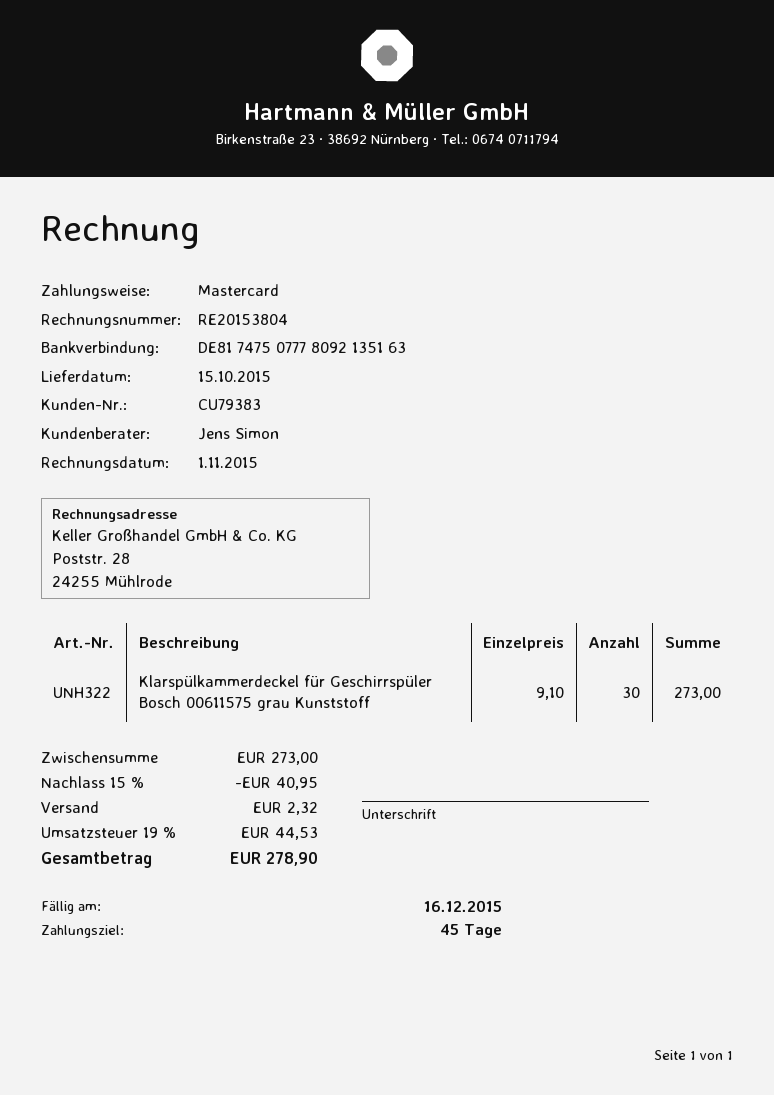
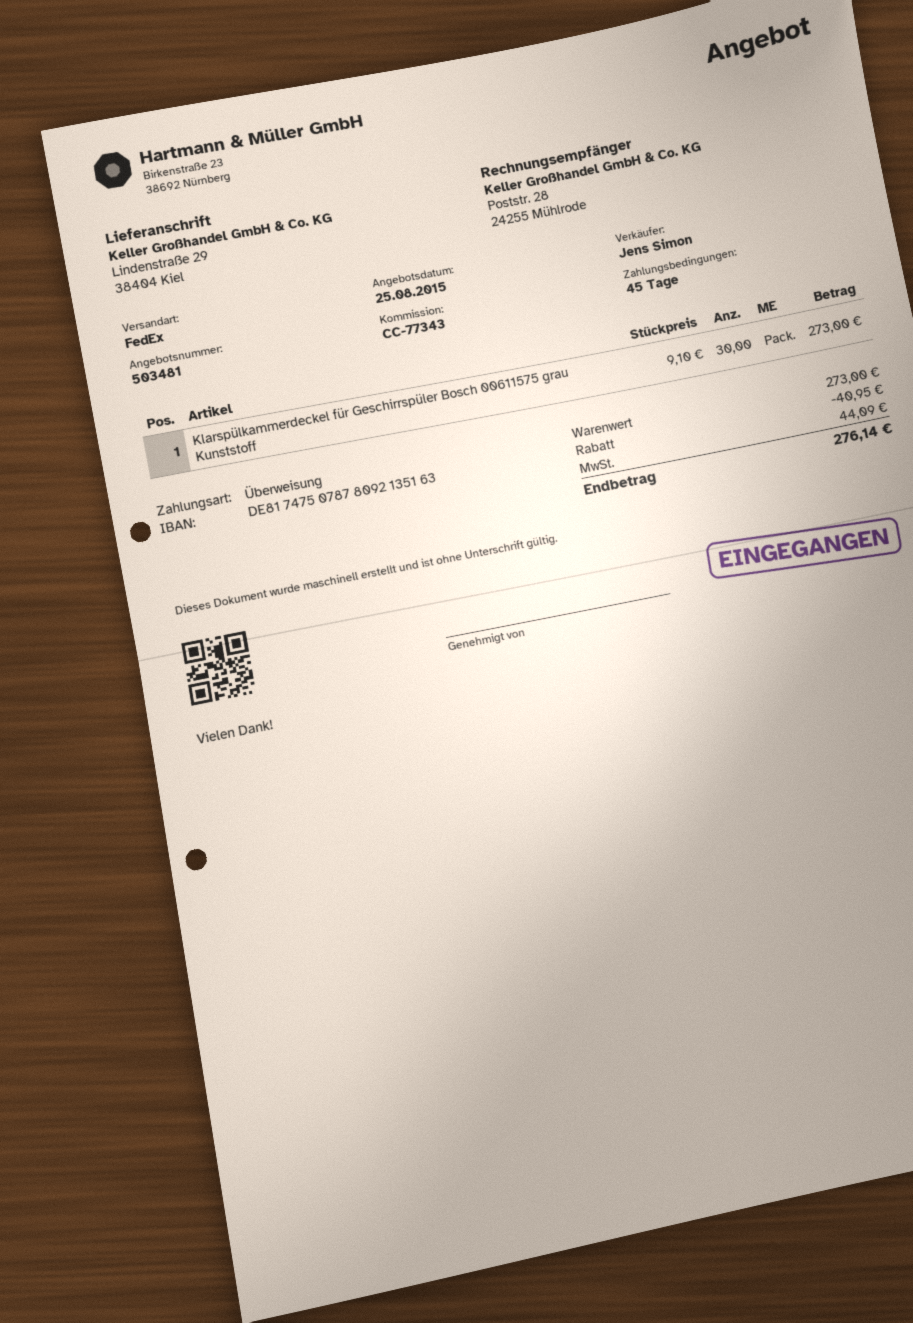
payment method: Mastercard -> bank transfer
bank account: DE81747507778092135163 -> DE81747507878092135163
shipping: 2.32 -> none
tax: 44.53 -> 44.09
total: 278.90 -> 276.14

